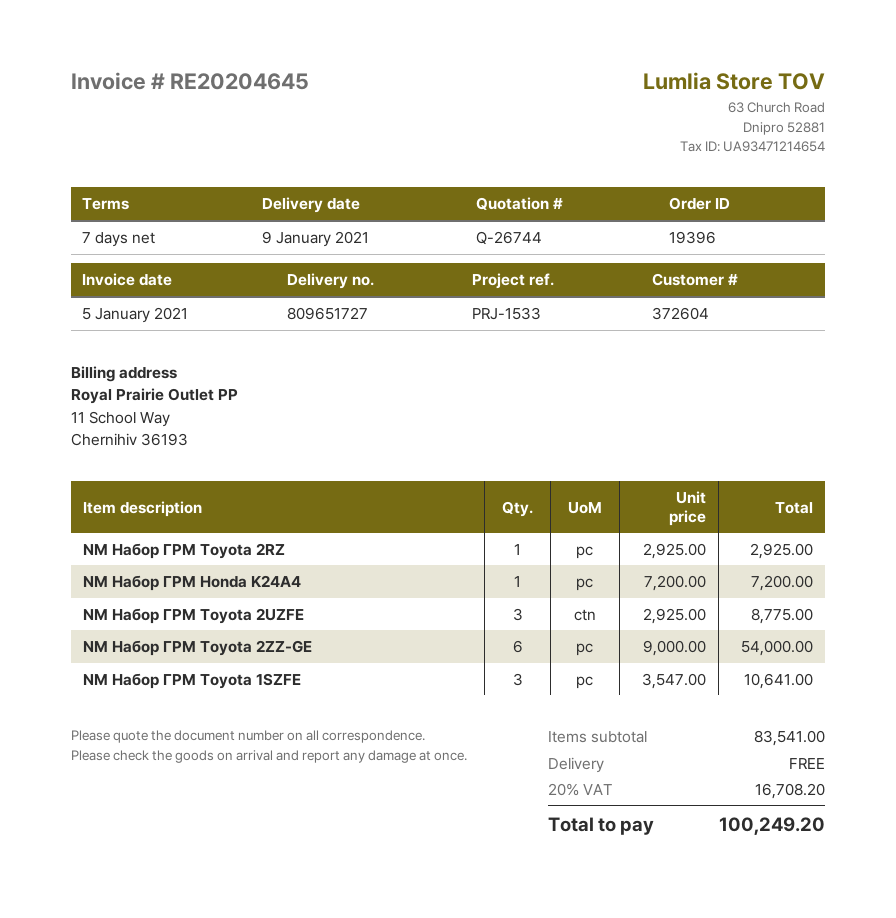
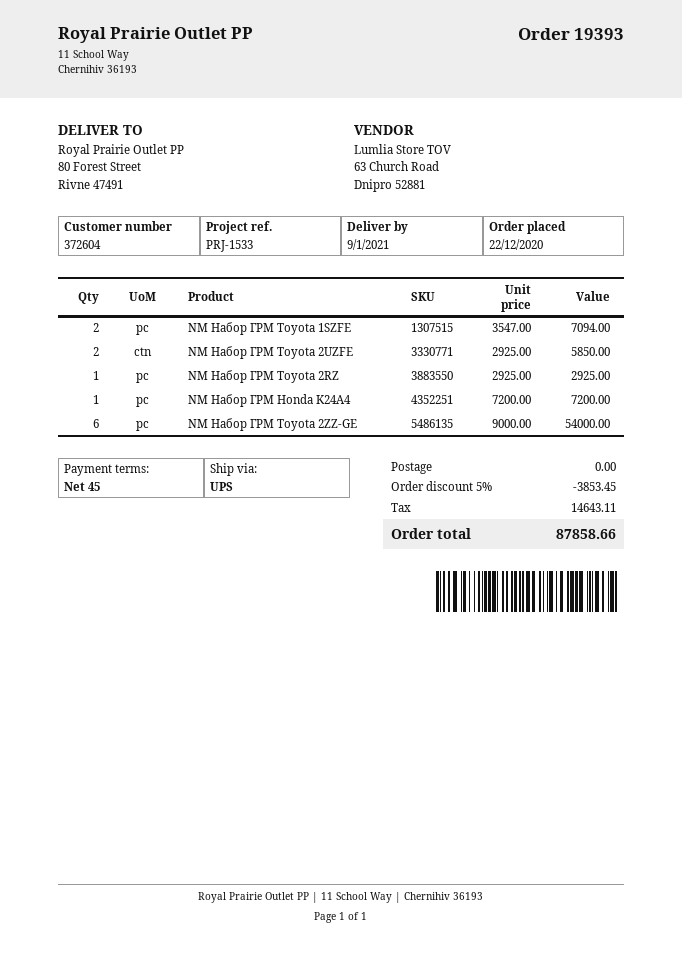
order number: 19396 -> 19393
payment terms: 7 days -> 45 days
NM Набор ГРМ Toyota 2UZFE: 3 x 2925.00 = 8775.00 -> 2 x 2925.00 = 5850.00
NM Набор ГРМ Toyota 1SZFE: 3 x 3547.00 = 10641.00 -> 2 x 3547.00 = 7094.00
discount: none -> 5% = 3853.45
tax: 16708.20 -> 14643.11
total: 100249.20 -> 87858.66

